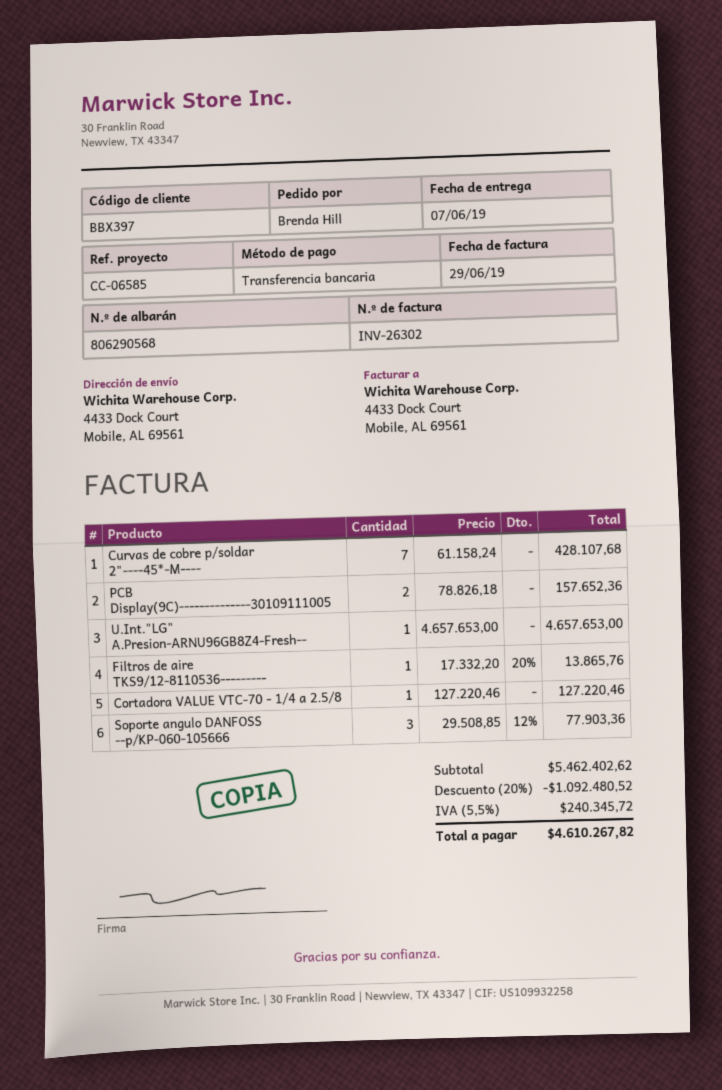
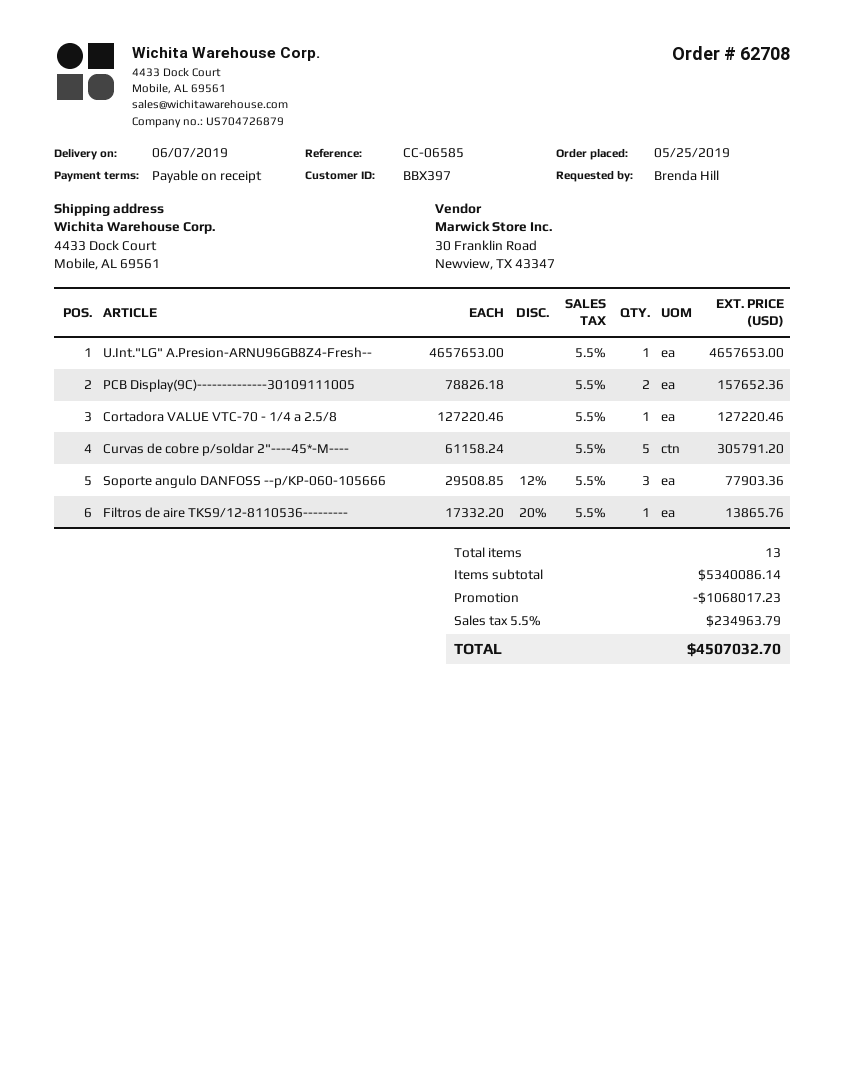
Curvas de cobre p/soldar 2"----45*-M----: 7 x 61158.24 = 428107.68 -> 5 x 61158.24 = 305791.20
subtotal: 5462402.62 -> 5340086.14
discount: 1092480.52 -> 1068017.23
tax: 5.5% = 240345.72 -> 5.5% = 234963.79
total: 4610267.82 -> 4507032.70

